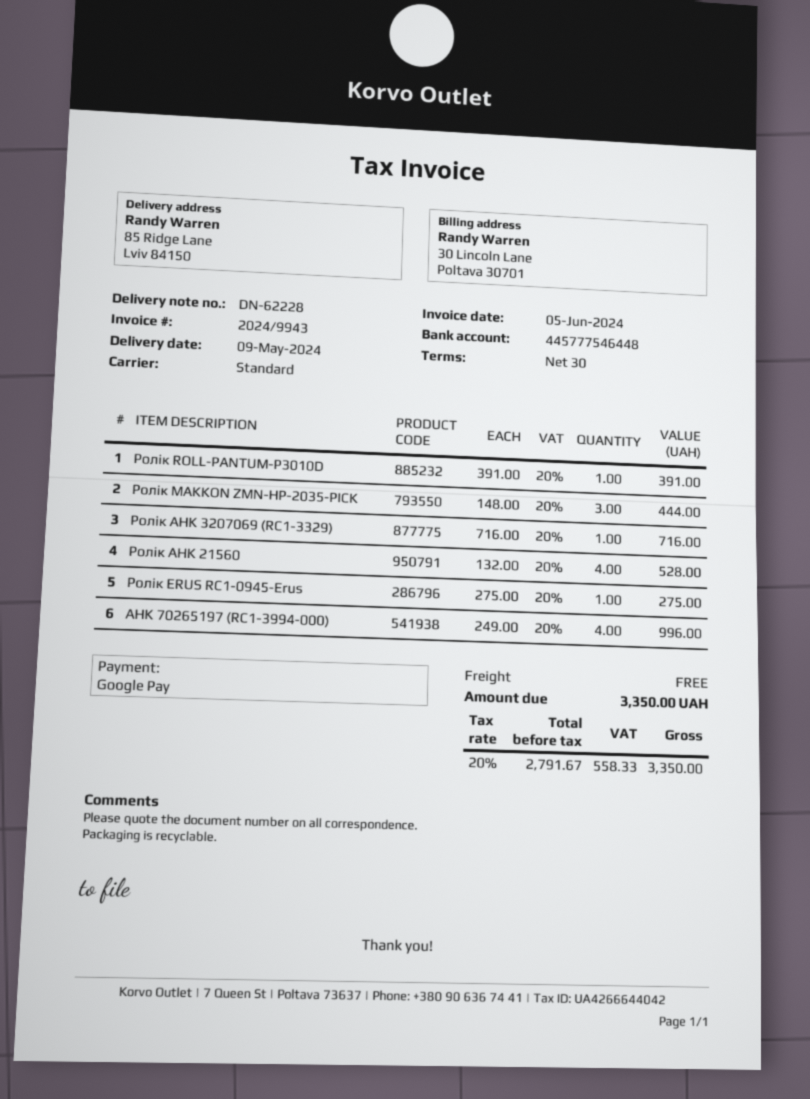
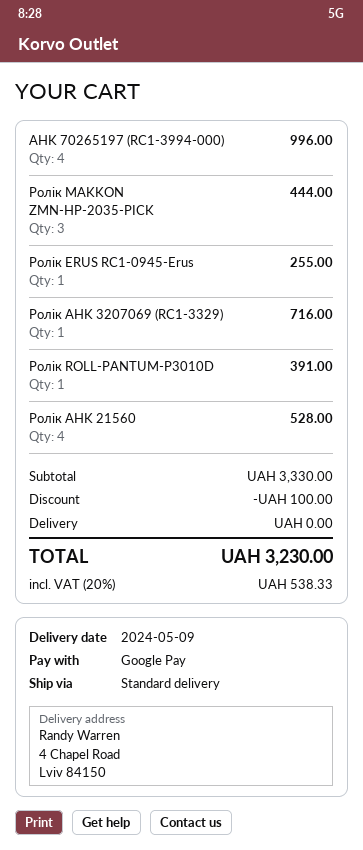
ship to: 85 Ridge Lane, Lviv 84150 -> 4 Chapel Road, Lviv 84150
Ролік ERUS RC1-0945-Erus: 1 for 275.00 -> 1 for 255.00
discount: none -> 100.00
tax: 20% = 558.33 -> 20% = 538.33
total: 3350.00 -> 3230.00

